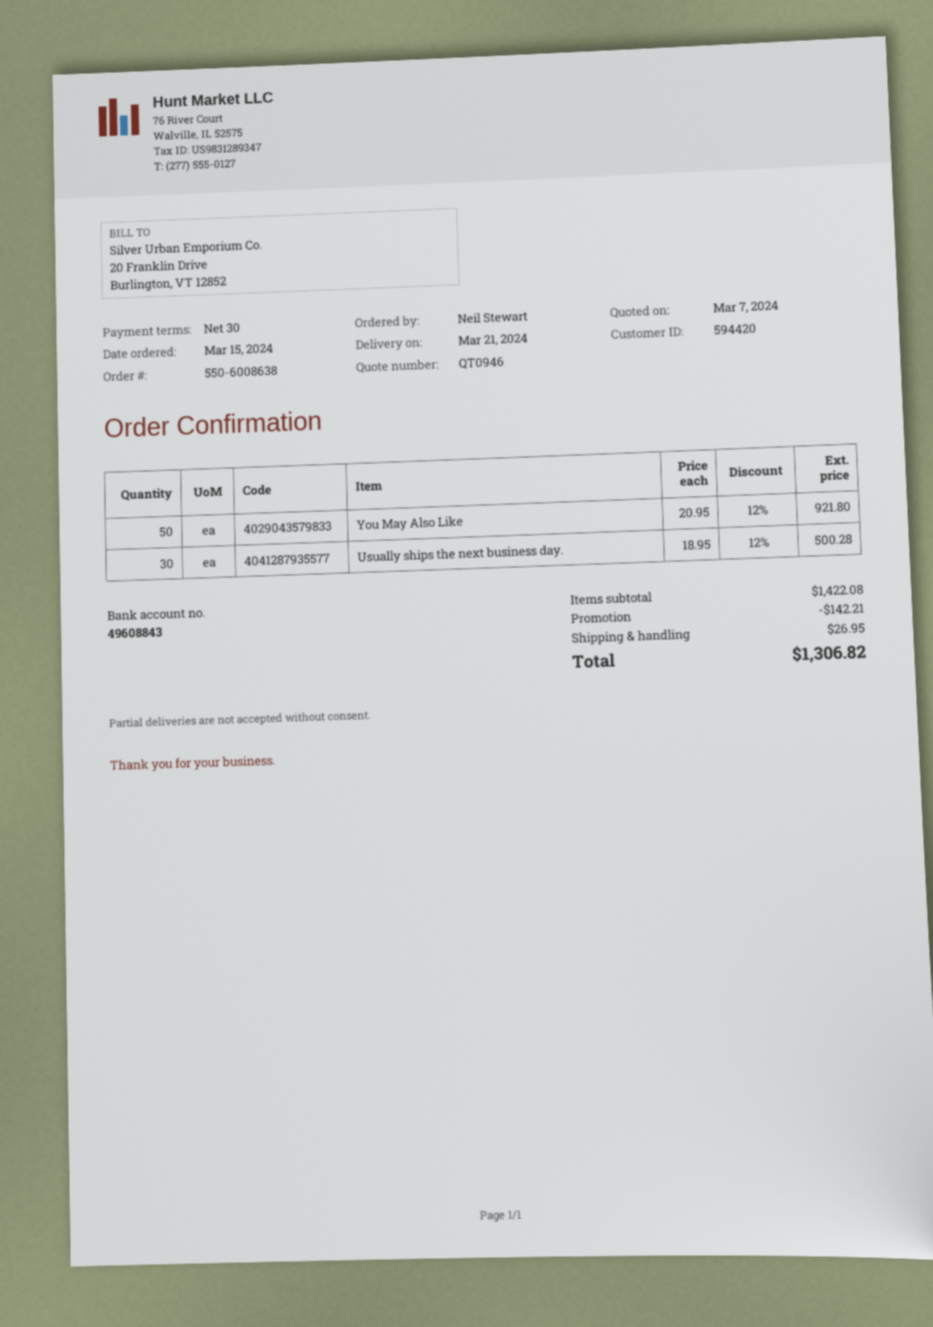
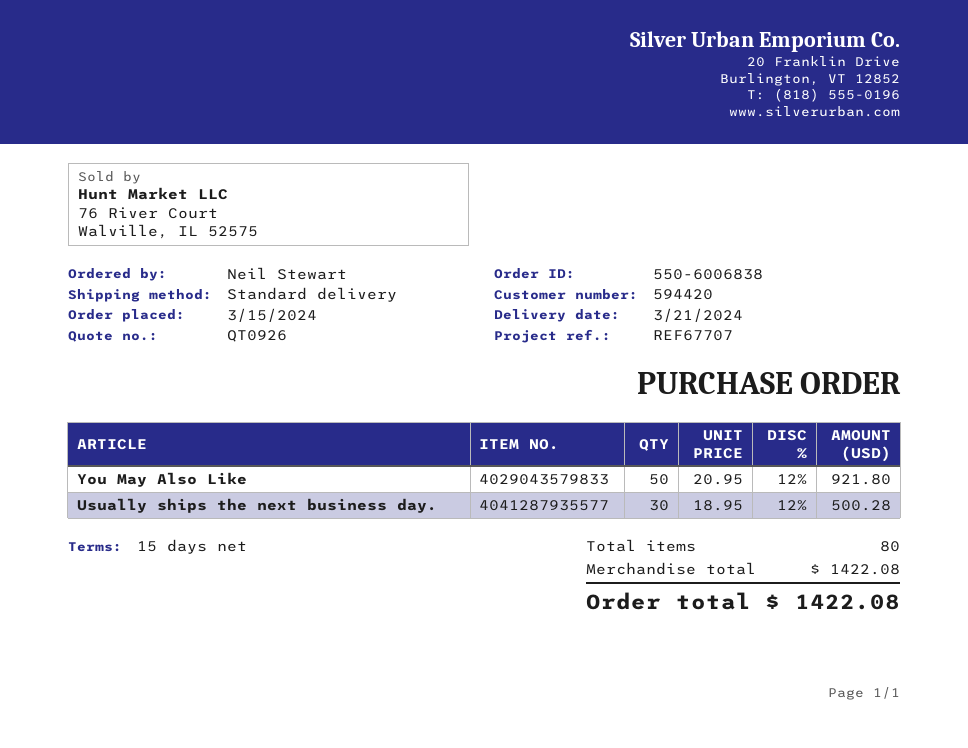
quote number: QT0946 -> QT0926
order number: 550-6008638 -> 550-6006838
payment terms: 30 days -> 15 days
discount: 142.21 -> none
shipping: 26.95 -> none
total: 1306.82 -> 1422.08

